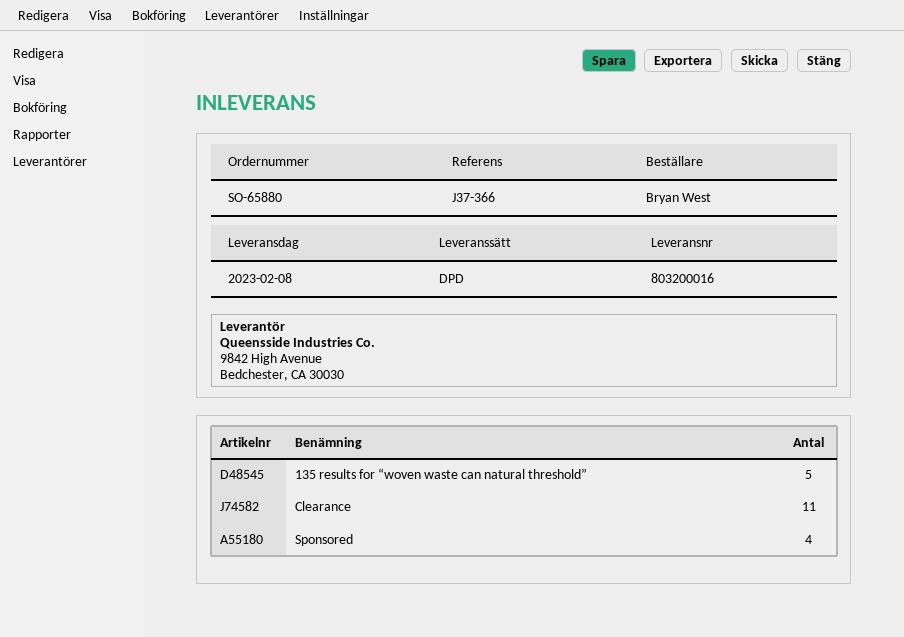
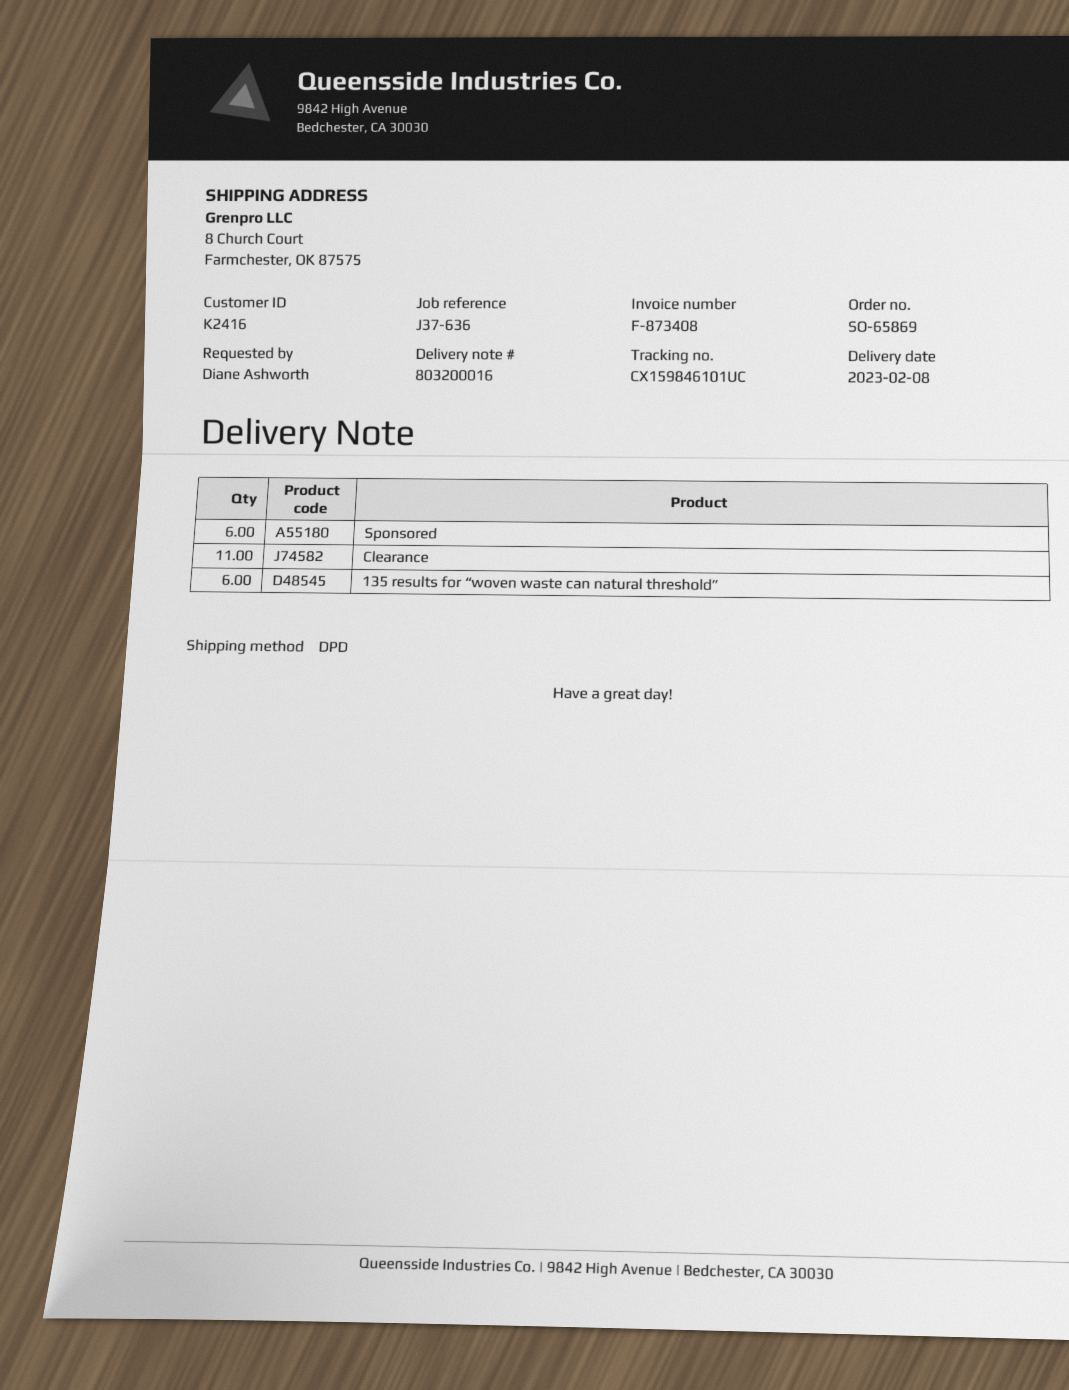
order number: SO-65880 -> SO-65869
reference: J37-366 -> J37-636
ordered by: Bryan West -> Diane Ashworth
135 results for “woven waste can natural threshold”: 5 -> 6
Sponsored: 4 -> 6

